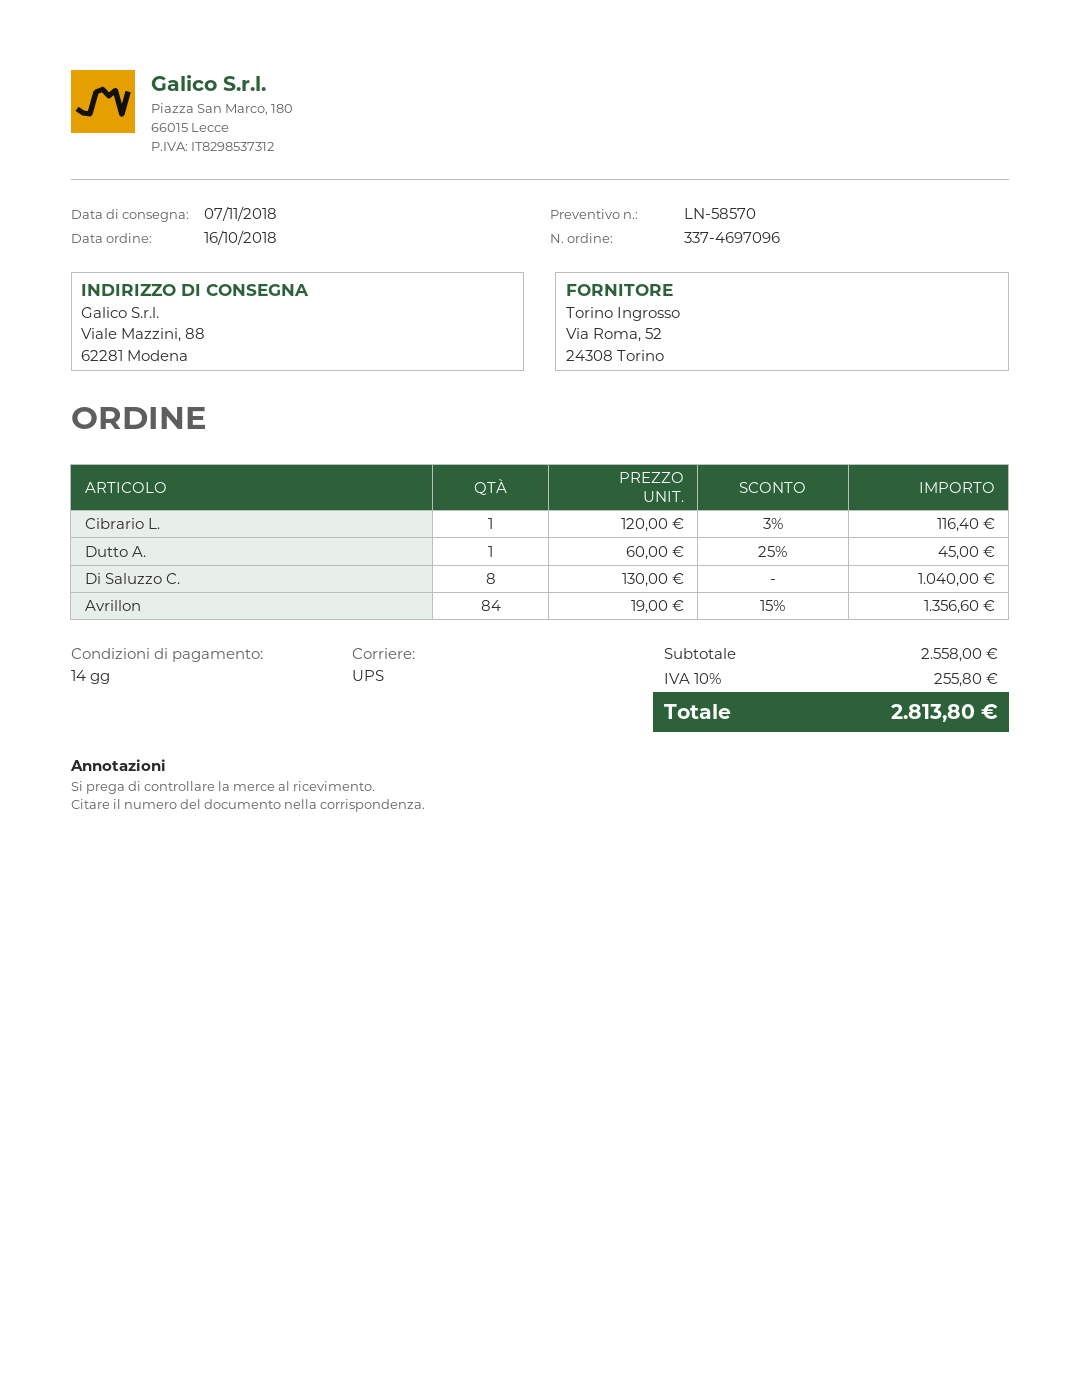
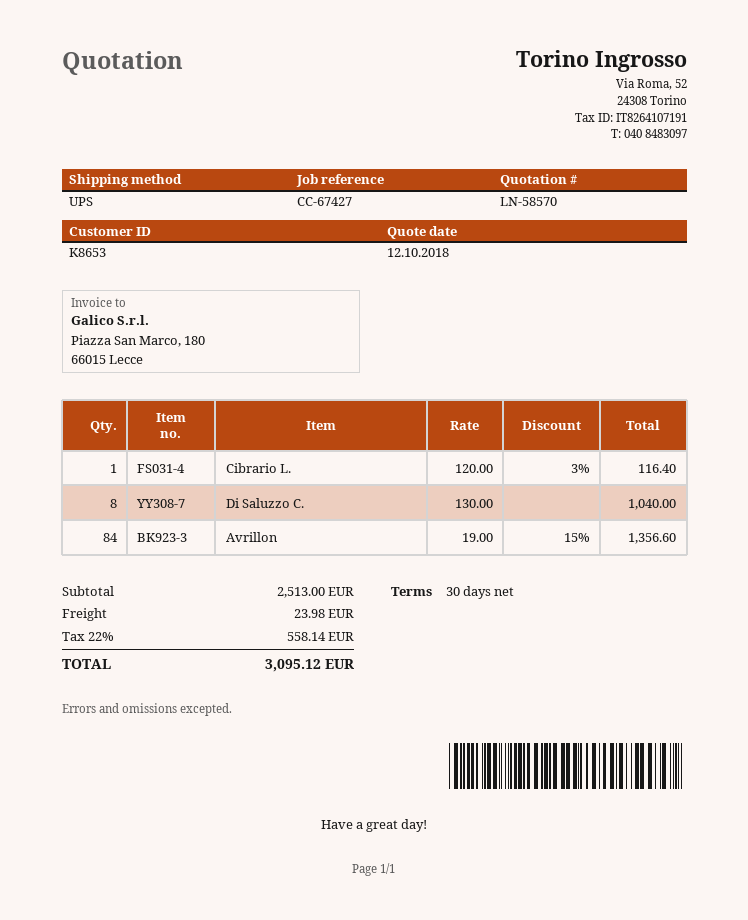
payment terms: 14 days -> 30 days
Dutto A.: 1 x 60.00 - 25% = 45.00 -> none
subtotal: 2558.00 -> 2513.00
shipping: none -> 23.98
tax: 10% = 255.80 -> 22% = 558.14
total: 2813.80 -> 3095.12

